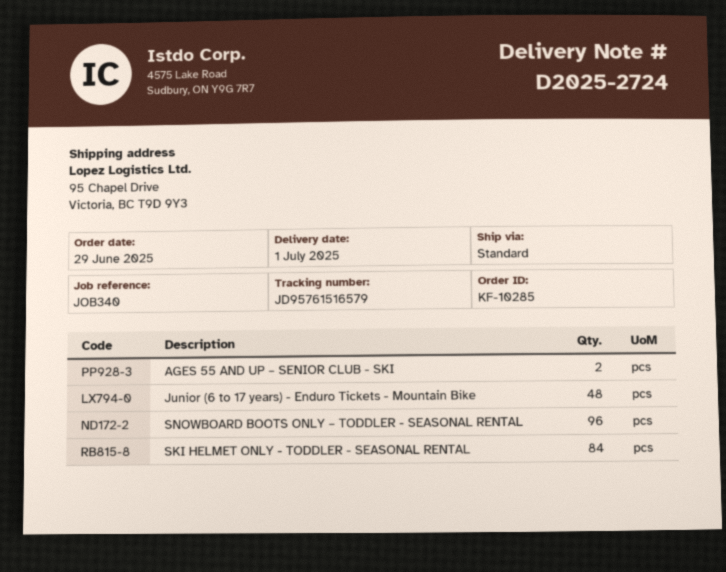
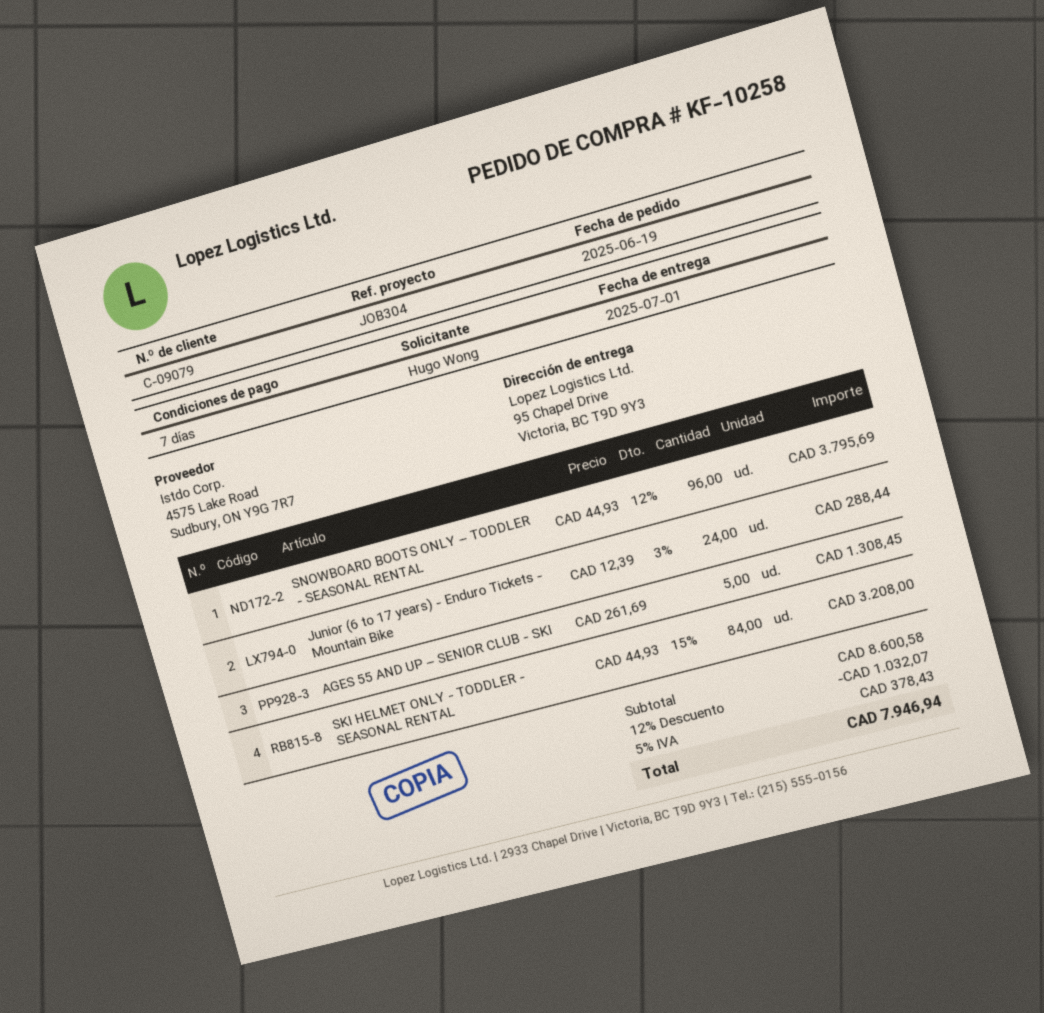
order number: KF-10285 -> KF-10258
order date: 2025-06-29 -> 2025-06-19
reference: JOB340 -> JOB304
AGES 55 AND UP – SENIOR CLUB - SKI: 2 -> 5
Junior (6 to 17 years) - Enduro Tickets - Mountain Bike: 48 -> 24

